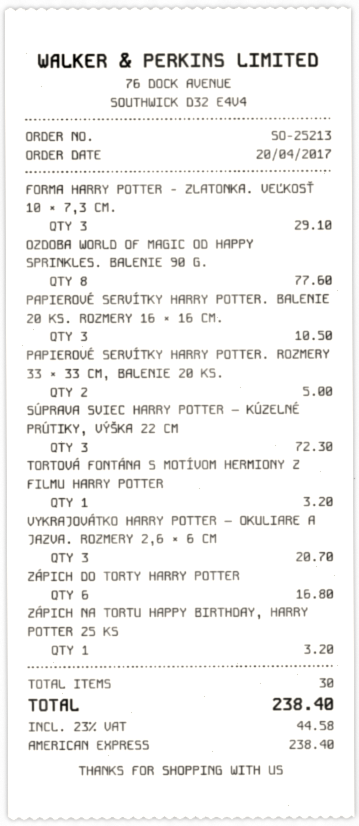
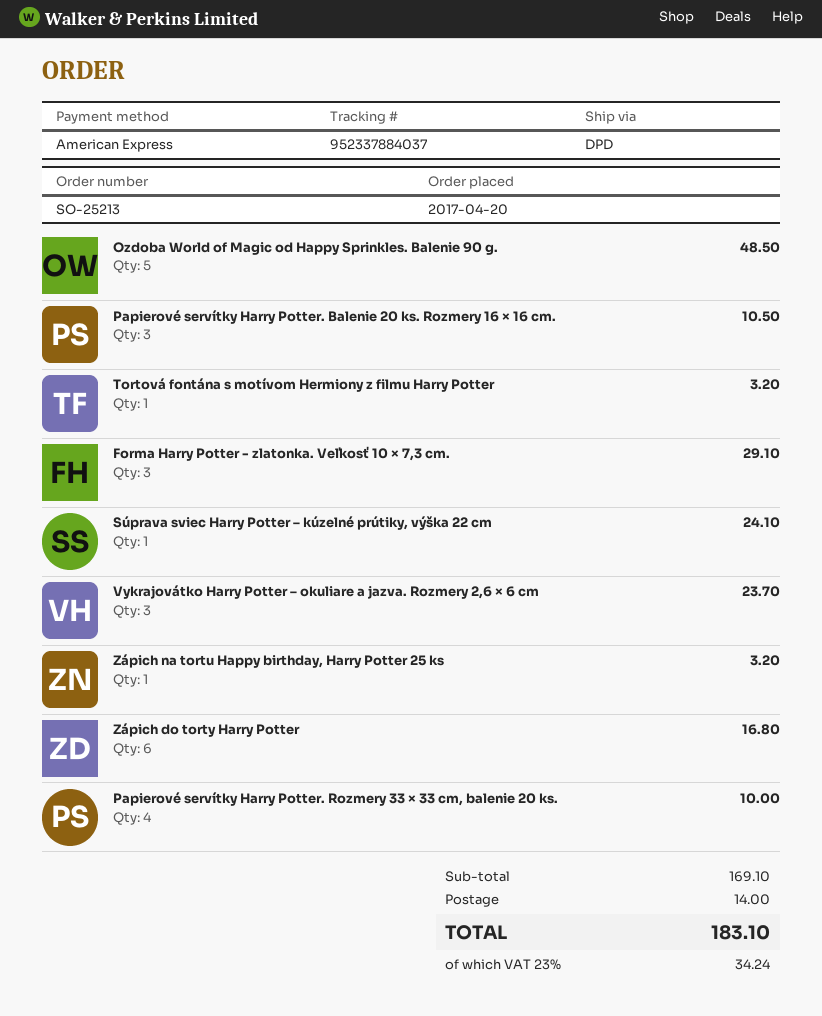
OZDOBA WORLD OF MAGIC OD HAPPY SPRINKLES. BALENIE 90 G.: 8 for 77.60 -> 5 for 48.50
PAPIEROVÉ SERVÍTKY HARRY POTTER. ROZMERY 33 × 33 CM, BALENIE 20 KS.: 2 for 5.00 -> 4 for 10.00
SÚPRAVA SVIEC HARRY POTTER – KÚZELNÉ PRÚTIKY, VÝŠKA 22 CM: 3 for 72.30 -> 1 for 24.10
VYKRAJOVÁTKO HARRY POTTER – OKULIARE A JAZVA. ROZMERY 2,6 × 6 CM: 3 for 20.70 -> 3 for 23.70
shipping: none -> 14.00
tax: 23% = 44.58 -> 23% = 34.24
total: 238.40 -> 183.10

